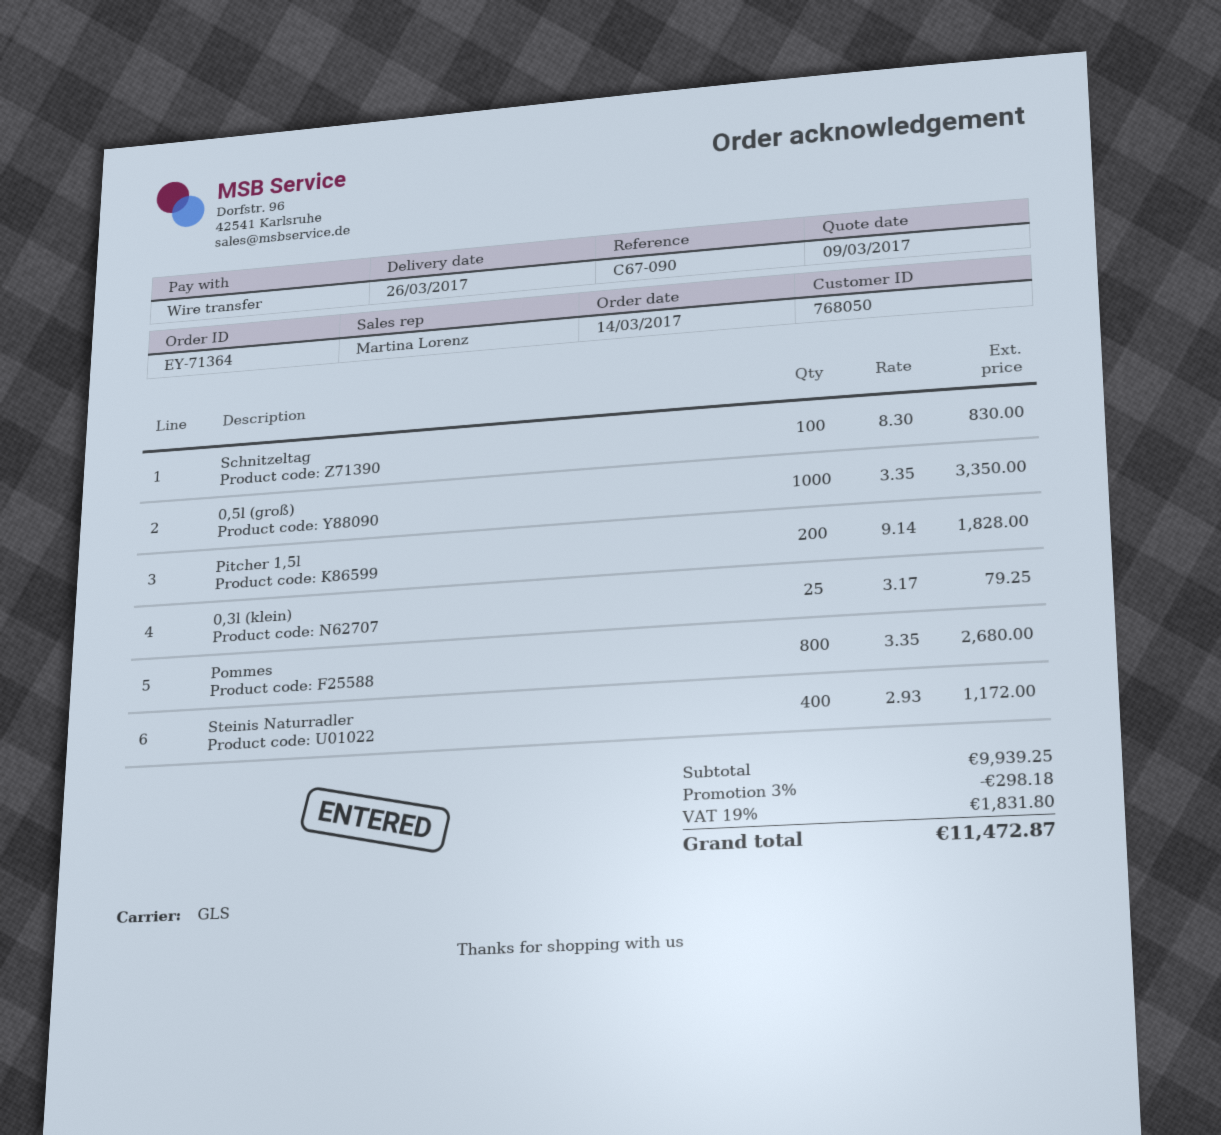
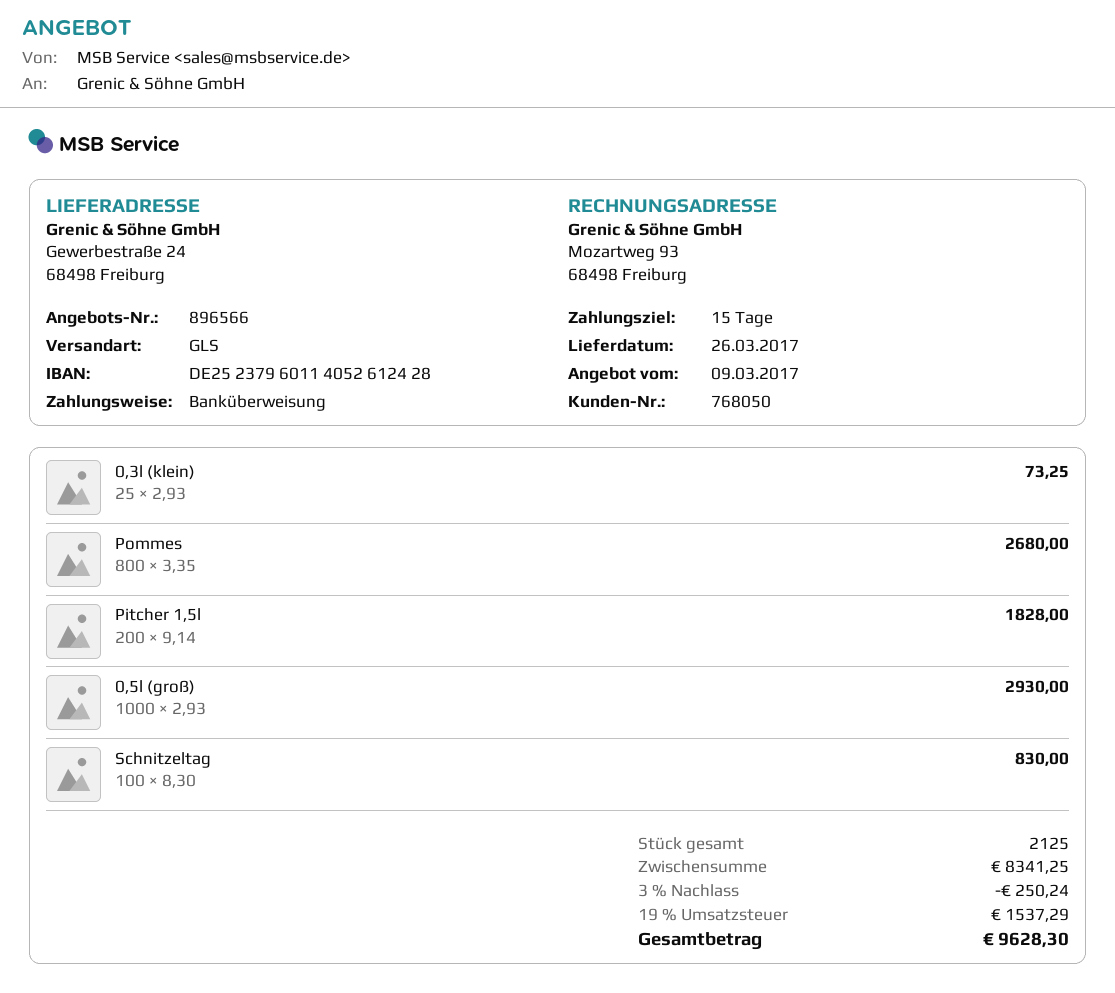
0,5l (groß): 1000 x 3.35 = 3350.00 -> 1000 x 2.93 = 2930.00
0,3l (klein): 25 x 3.17 = 79.25 -> 25 x 2.93 = 73.25
Steinis Naturradler: 400 x 2.93 = 1172.00 -> none
subtotal: 9939.25 -> 8341.25
discount: 3% = 298.18 -> 3% = 250.24
tax: 19% = 1831.80 -> 19% = 1537.29
total: 11472.87 -> 9628.30

